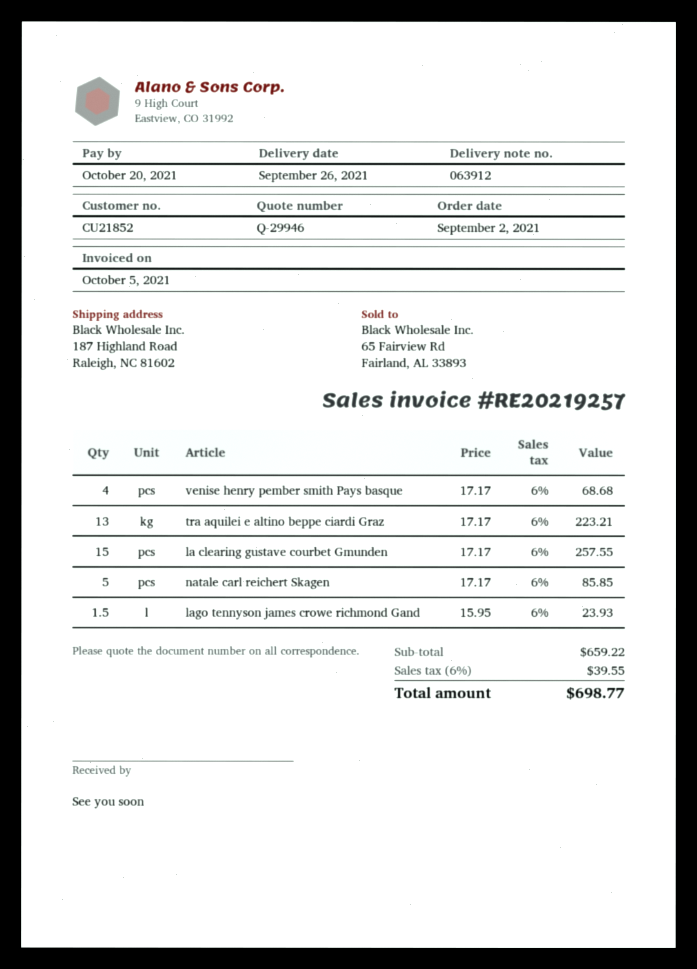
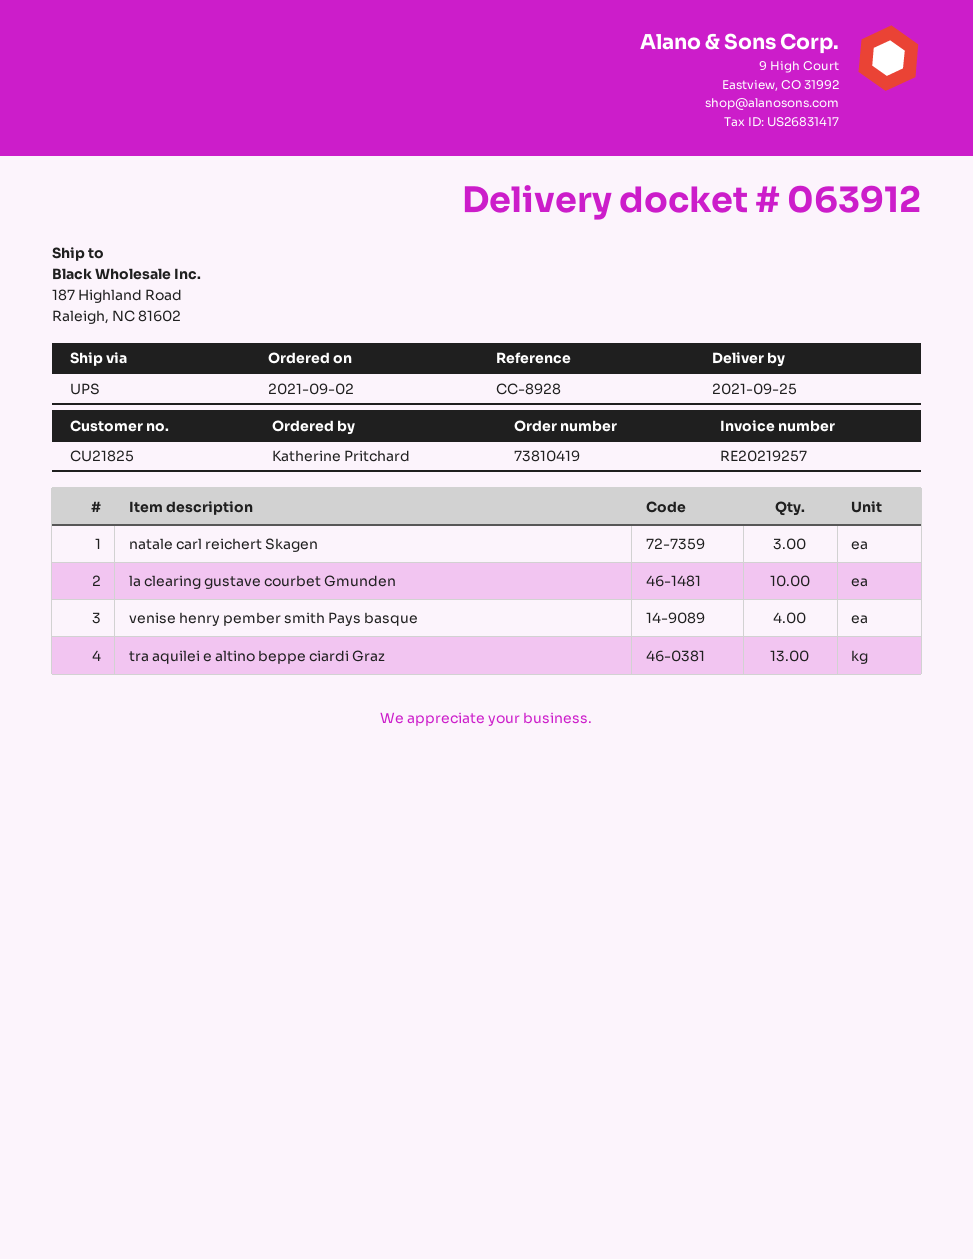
delivery date: 2021-09-26 -> 2021-09-25
customer number: CU21852 -> CU21825
la clearing gustave courbet Gmunden: 15 -> 10
natale carl reichert Skagen: 5 -> 3
lago tennyson james crowe richmond Gand: 1.5 -> none

